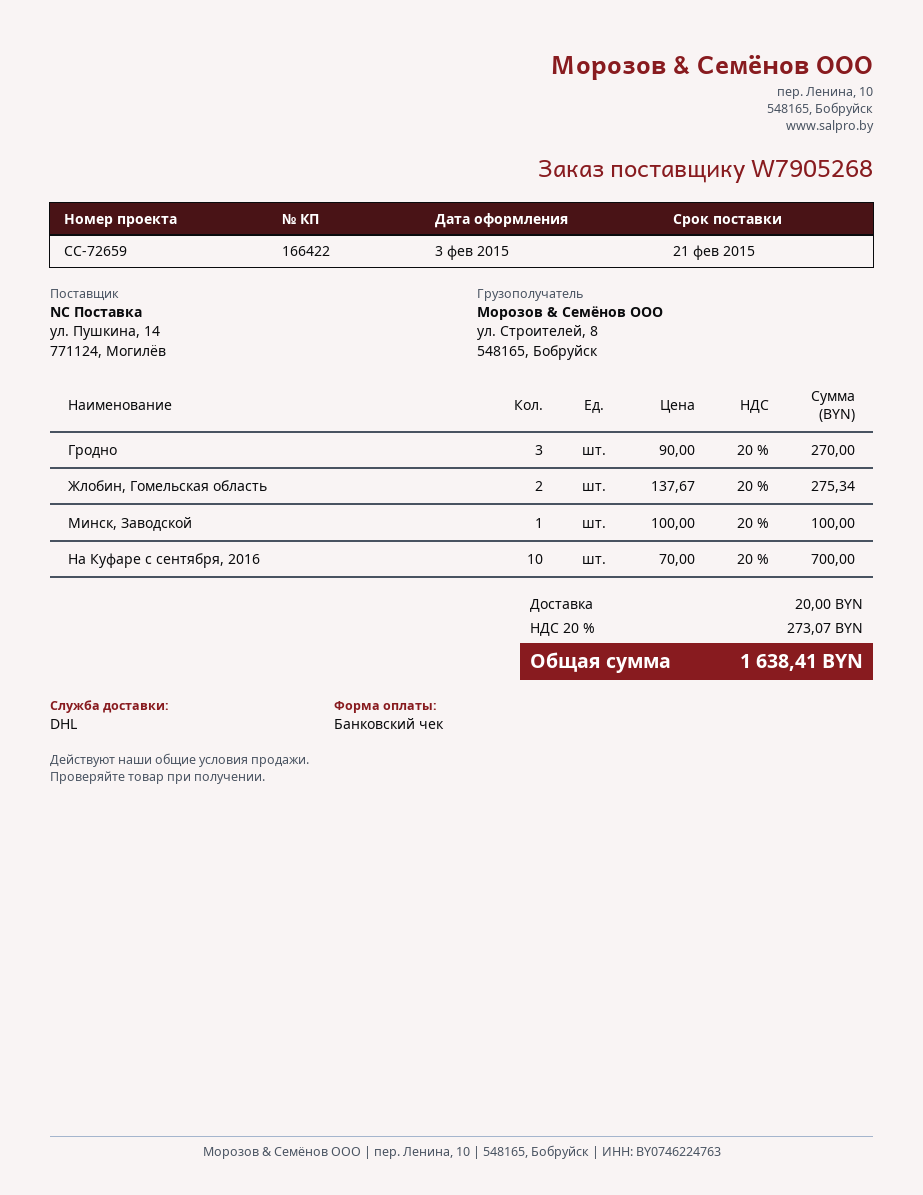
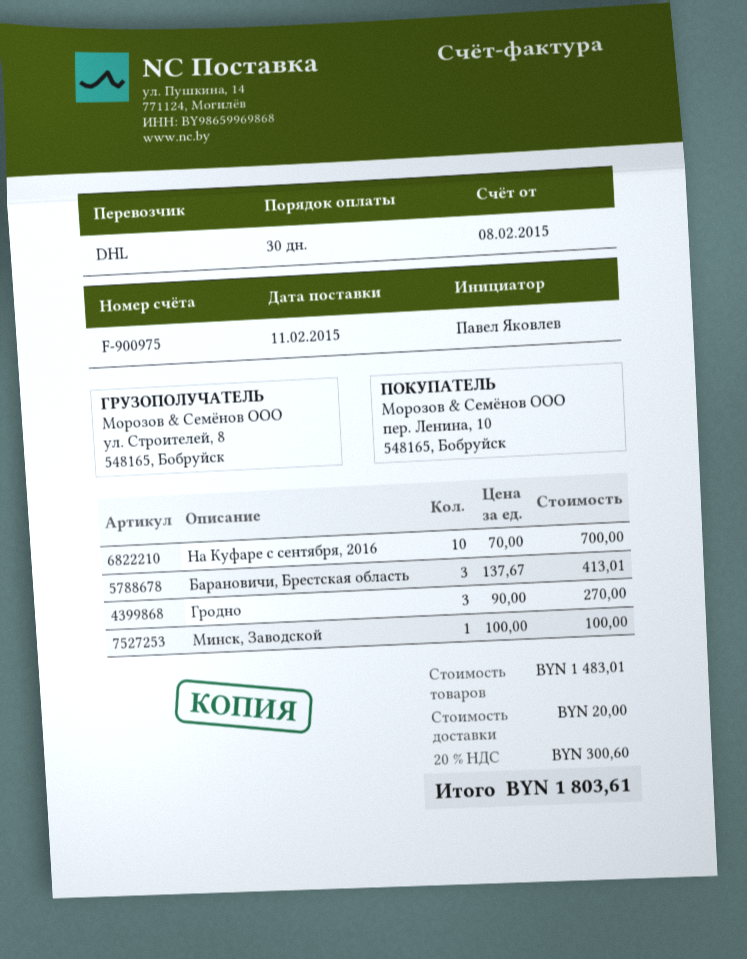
delivery date: 2015-02-21 -> 2015-02-11
Жлобин, Гомельская область: 2 x 137.67 = 275.34 -> none
Барановичи, Брестская область: none -> 3 x 137.67 = 413.01
tax: 20% = 273.07 -> 20% = 300.60
total: 1638.41 -> 1803.61

